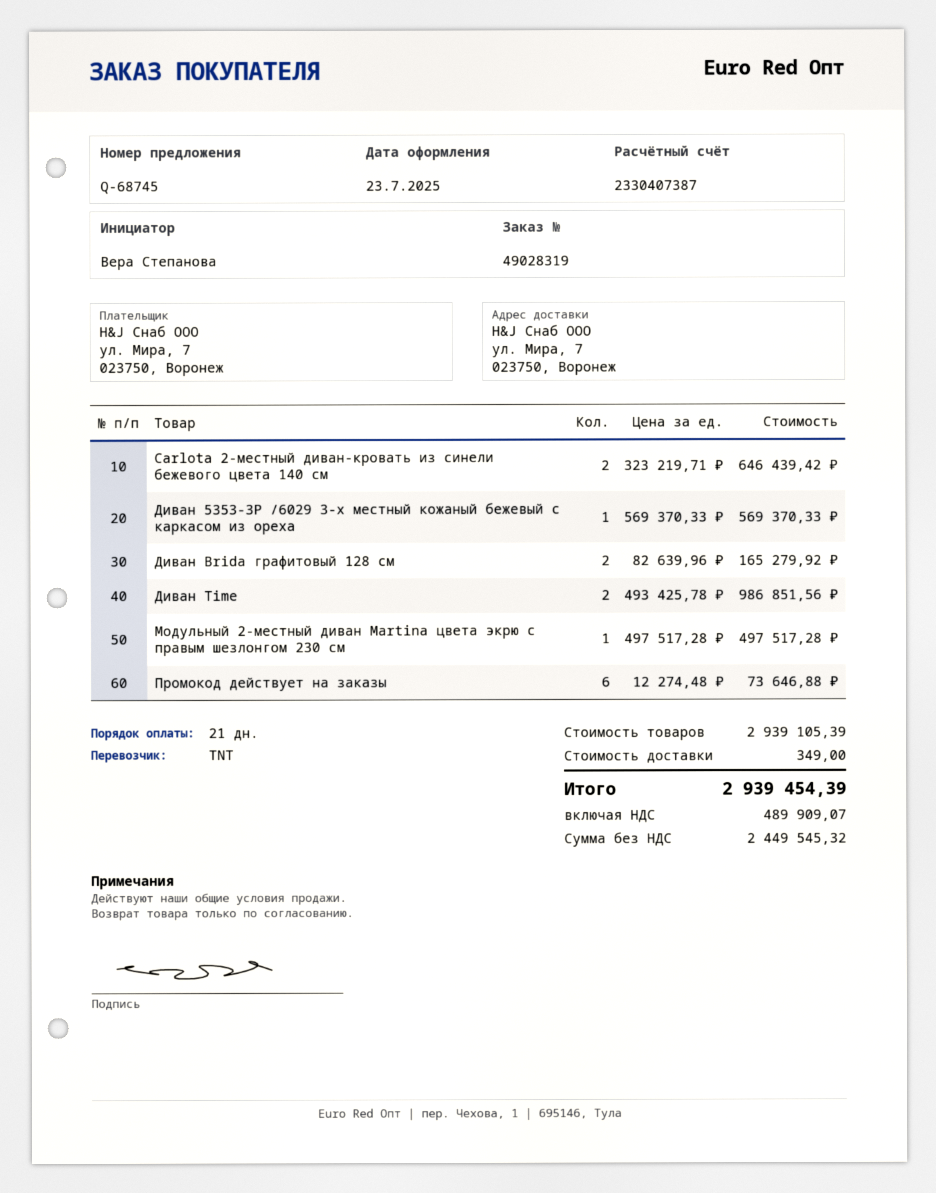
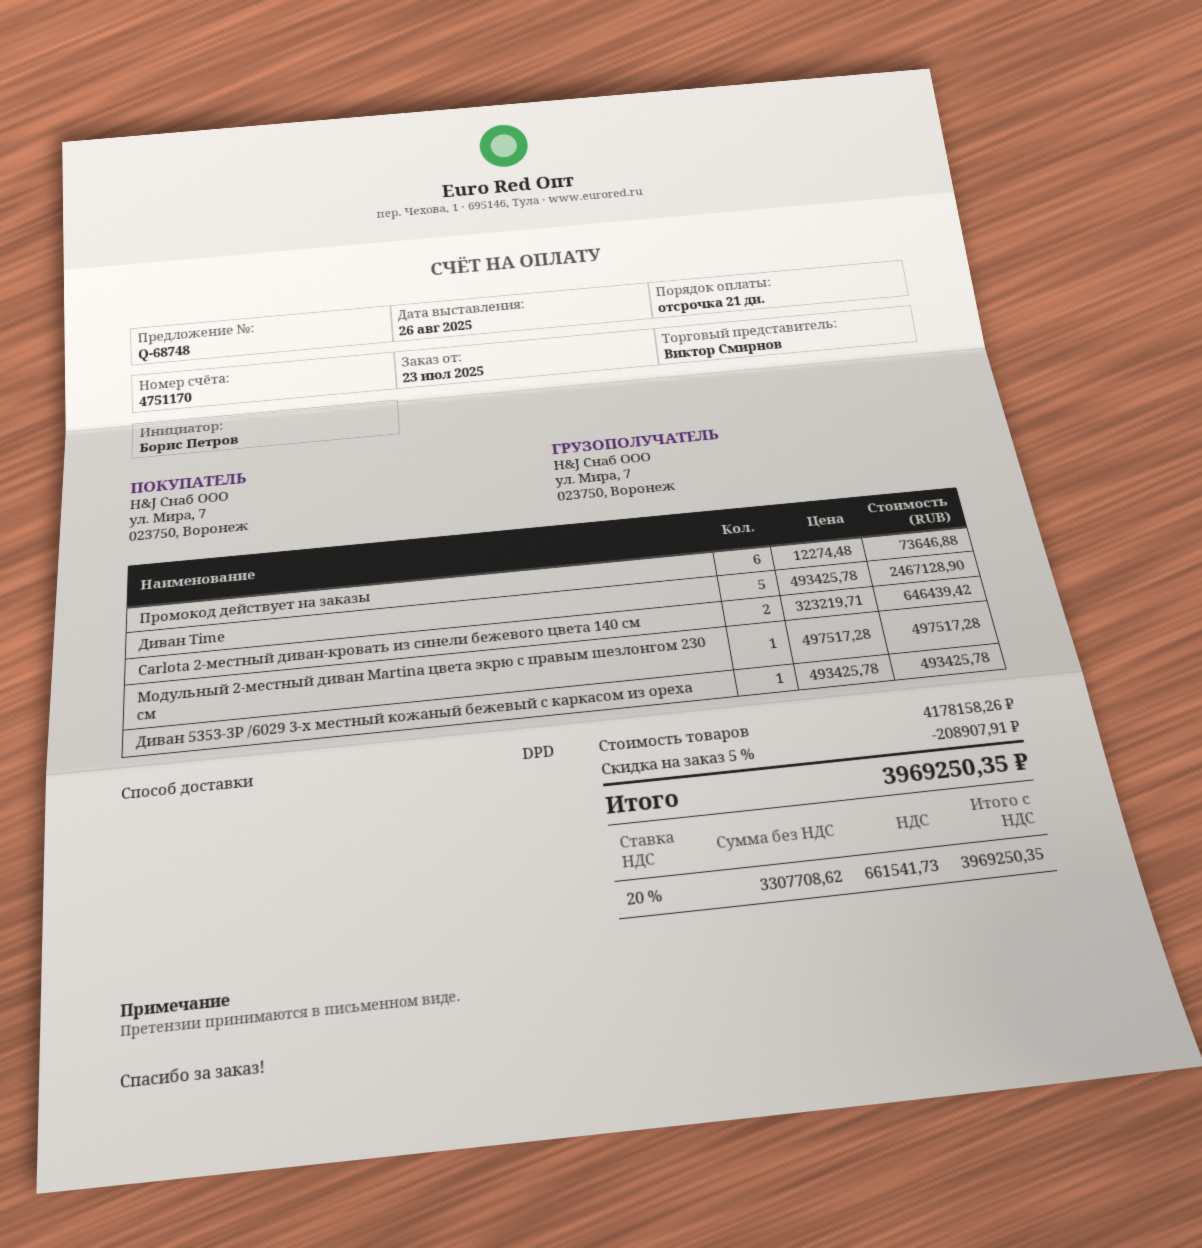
quote number: Q-68745 -> Q-68748
ordered by: Вера Степанова -> Борис Петров
shipping method: TNT -> DPD
Диван 5353-3P /6029 3-х местный кожаный бежевый с каркасом из ореха: 1 x 569370.33 = 569370.33 -> 1 x 493425.78 = 493425.78
Диван Brida графитовый 128 см: 2 x 82639.96 = 165279.92 -> none
Диван Time: 2 x 493425.78 = 986851.56 -> 5 x 493425.78 = 2467128.90
subtotal: 2939105.39 -> 4178158.26
discount: none -> 5% = 208907.91
shipping: 349.00 -> none
net: 2449545.32 -> 3307708.62
tax: 489909.07 -> 661541.73
total: 2939454.39 -> 3969250.35

